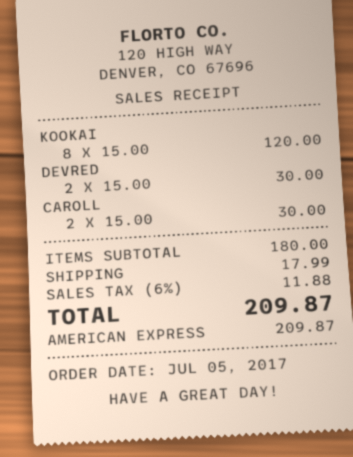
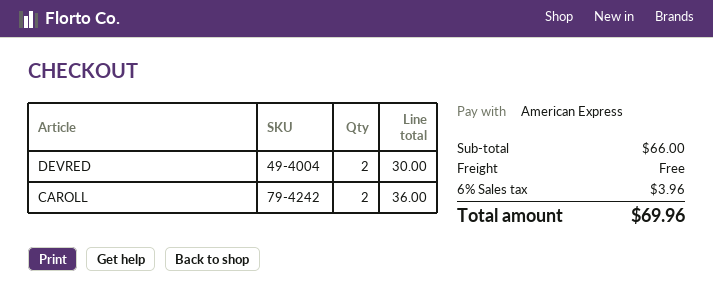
KOOKAI: 8 for 120.00 -> none
CAROLL: 2 for 30.00 -> 2 for 36.00
subtotal: 180.00 -> 66.00
shipping: 17.99 -> 0.00
tax: 6% = 11.88 -> 6% = 3.96
total: 209.87 -> 69.96

